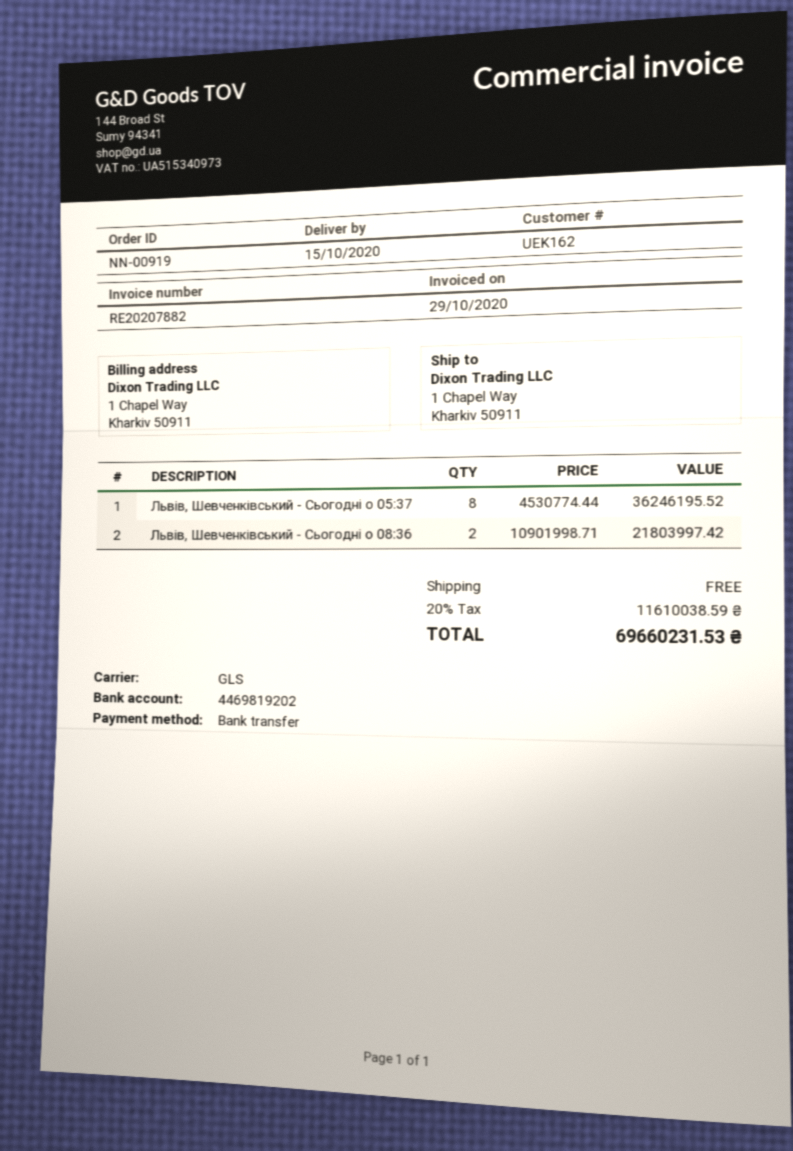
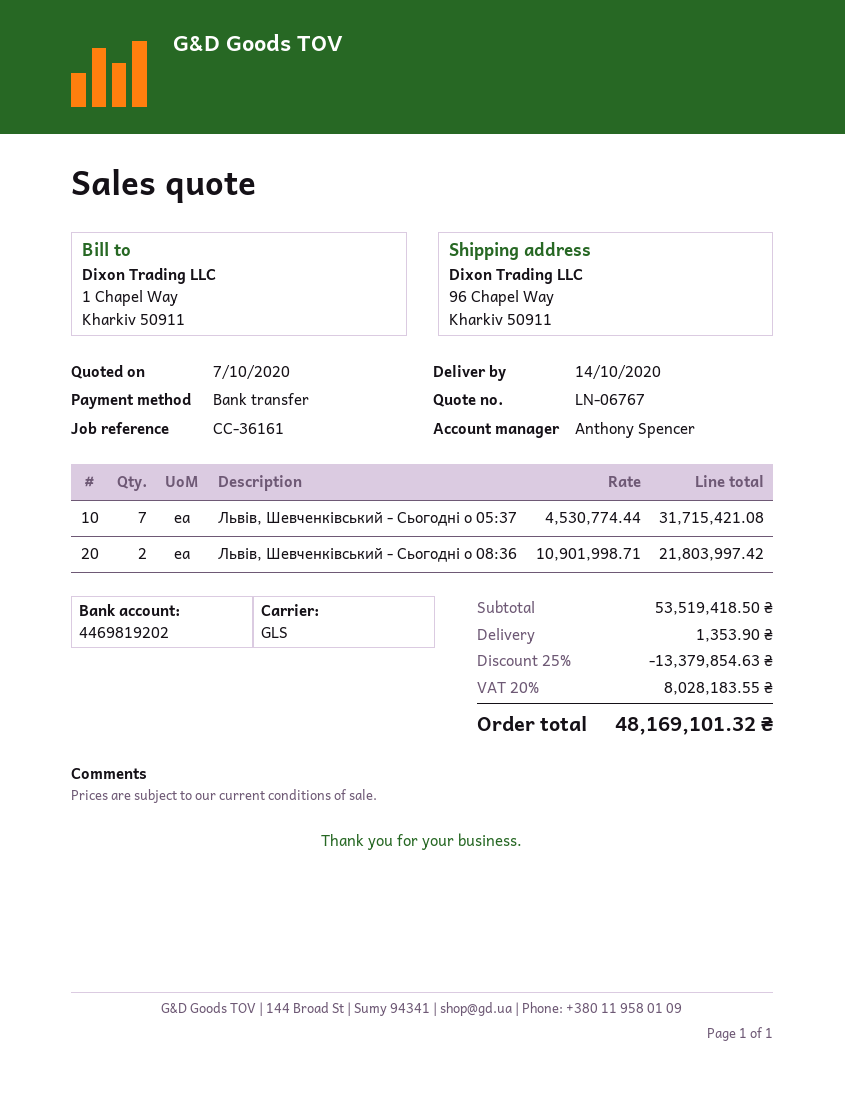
delivery date: 2020-10-15 -> 2020-10-14
ship to: 1 Chapel Way, Kharkiv 50911 -> 96 Chapel Way, Kharkiv 50911
Львів, Шевченківський - Сьогодні о 05:37: 8 x 4530774.44 = 36246195.52 -> 7 x 4530774.44 = 31715421.08
discount: none -> 25% = 13379854.63
shipping: 0.00 -> 1353.90
tax: 20% = 11610038.59 -> 20% = 8028183.55
total: 69660231.53 -> 48169101.32

